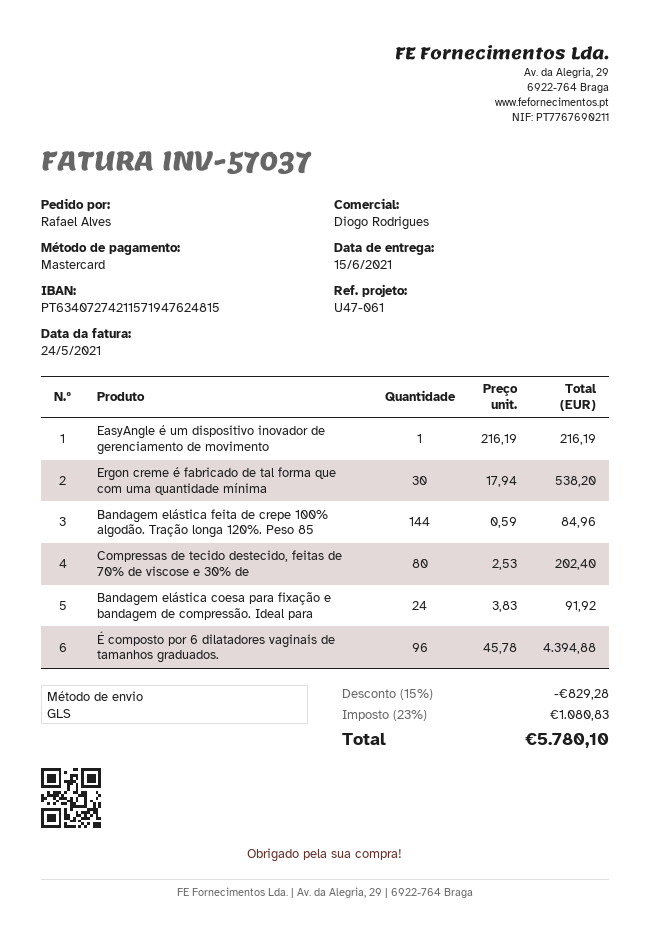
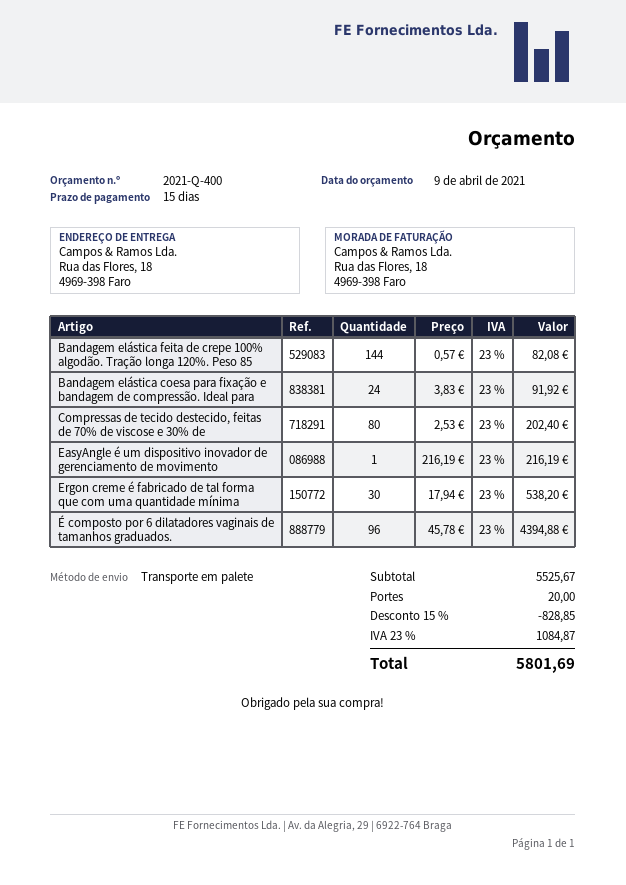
shipping method: GLS -> pallet freight
Bandagem elástica feita de crepe 100% algodão. Tração longa 120%. Peso 85: 144 x 0.59 = 84.96 -> 144 x 0.57 = 82.08
discount: 15% = 829.28 -> 15% = 828.85
shipping: none -> 20.00
tax: 23% = 1080.83 -> 23% = 1084.87
total: 5780.10 -> 5801.69

